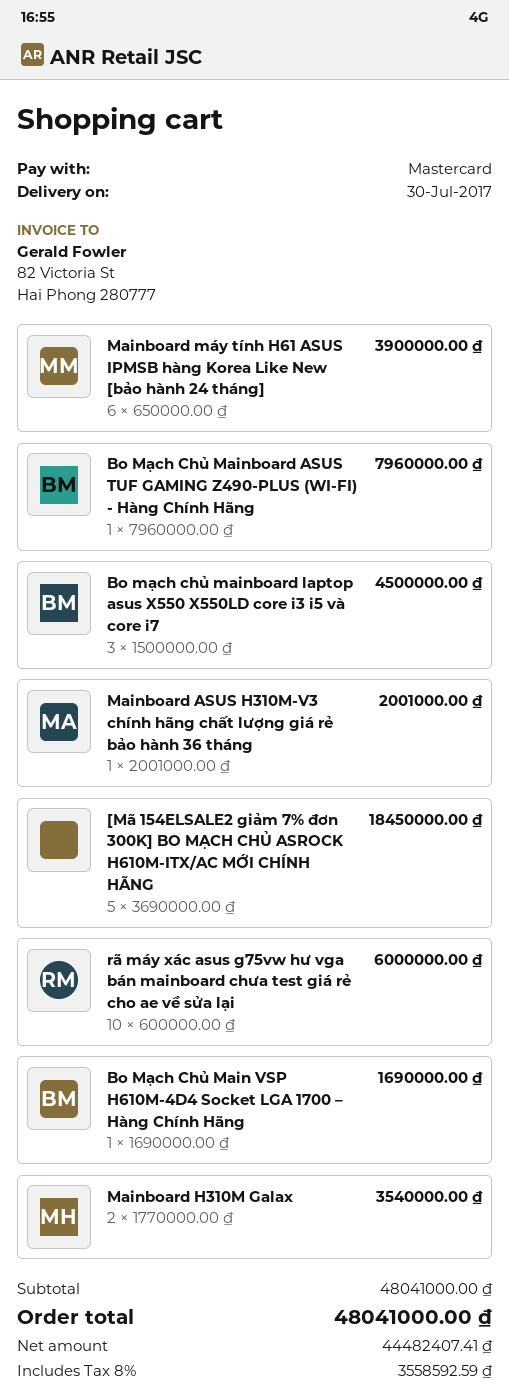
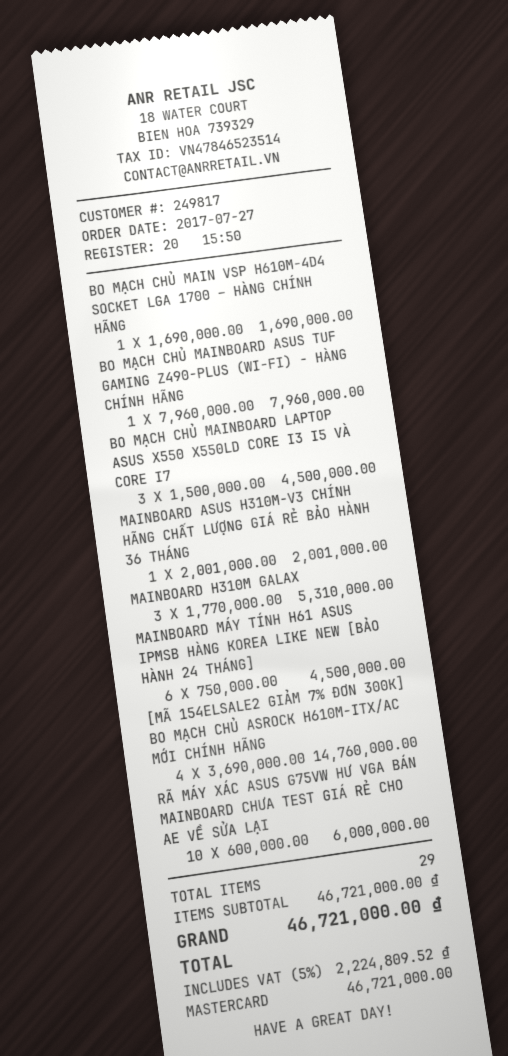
Mainboard máy tính H61 ASUS IPMSB hàng Korea Like New [bảo hành 24 tháng]: 6 x 650000.00 = 3900000.00 -> 6 x 750000.00 = 4500000.00
[Mã 154ELSALE2 giảm 7% đơn 300K] BO MẠCH CHỦ ASROCK H610M-ITX/AC MỚI CHÍNH HÃNG: 5 x 3690000.00 = 18450000.00 -> 4 x 3690000.00 = 14760000.00
Mainboard H310M Galax: 2 x 1770000.00 = 3540000.00 -> 3 x 1770000.00 = 5310000.00
subtotal: 48041000.00 -> 46721000.00
tax: 8% = 3558592.59 -> 5% = 2224809.52
total: 48041000.00 -> 46721000.00

